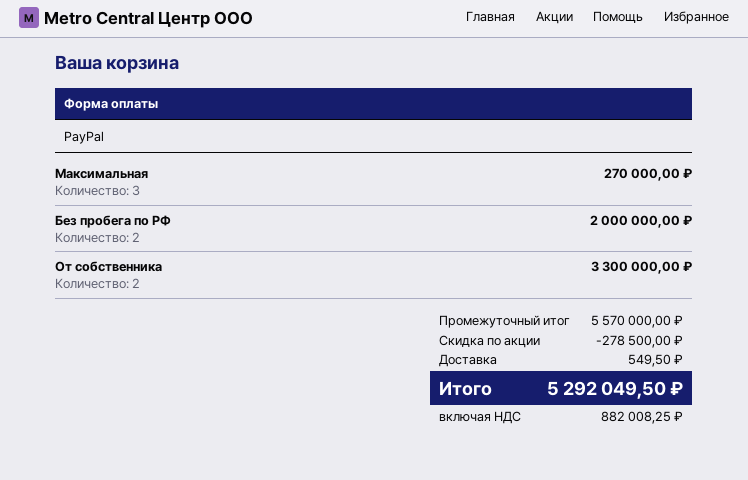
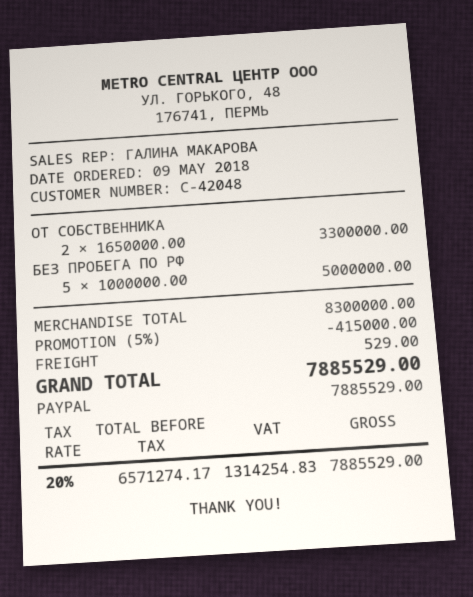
Максимальная: 3 for 270000.00 -> none
Без пробега по РФ: 2 for 2000000.00 -> 5 for 5000000.00
subtotal: 5570000.00 -> 8300000.00
discount: 278500.00 -> 415000.00
shipping: 549.50 -> 529.00
tax: 882008.25 -> 1314254.83
total: 5292049.50 -> 7885529.00

